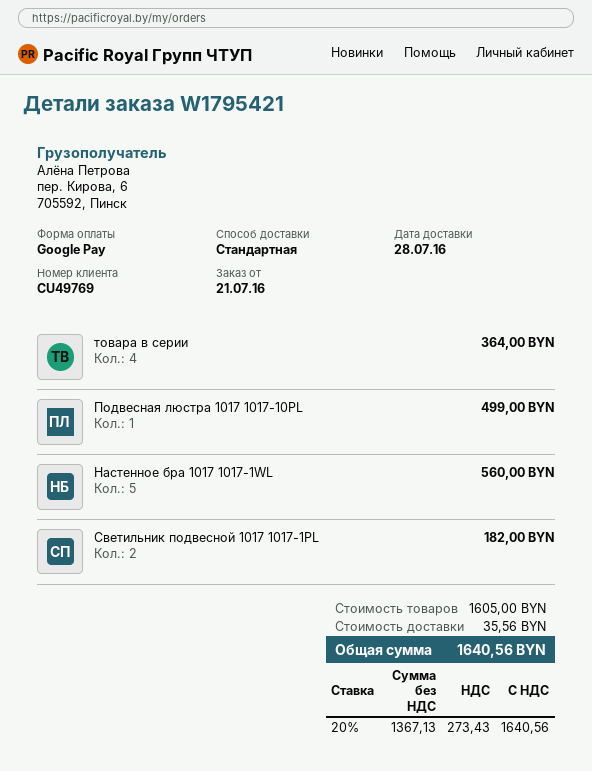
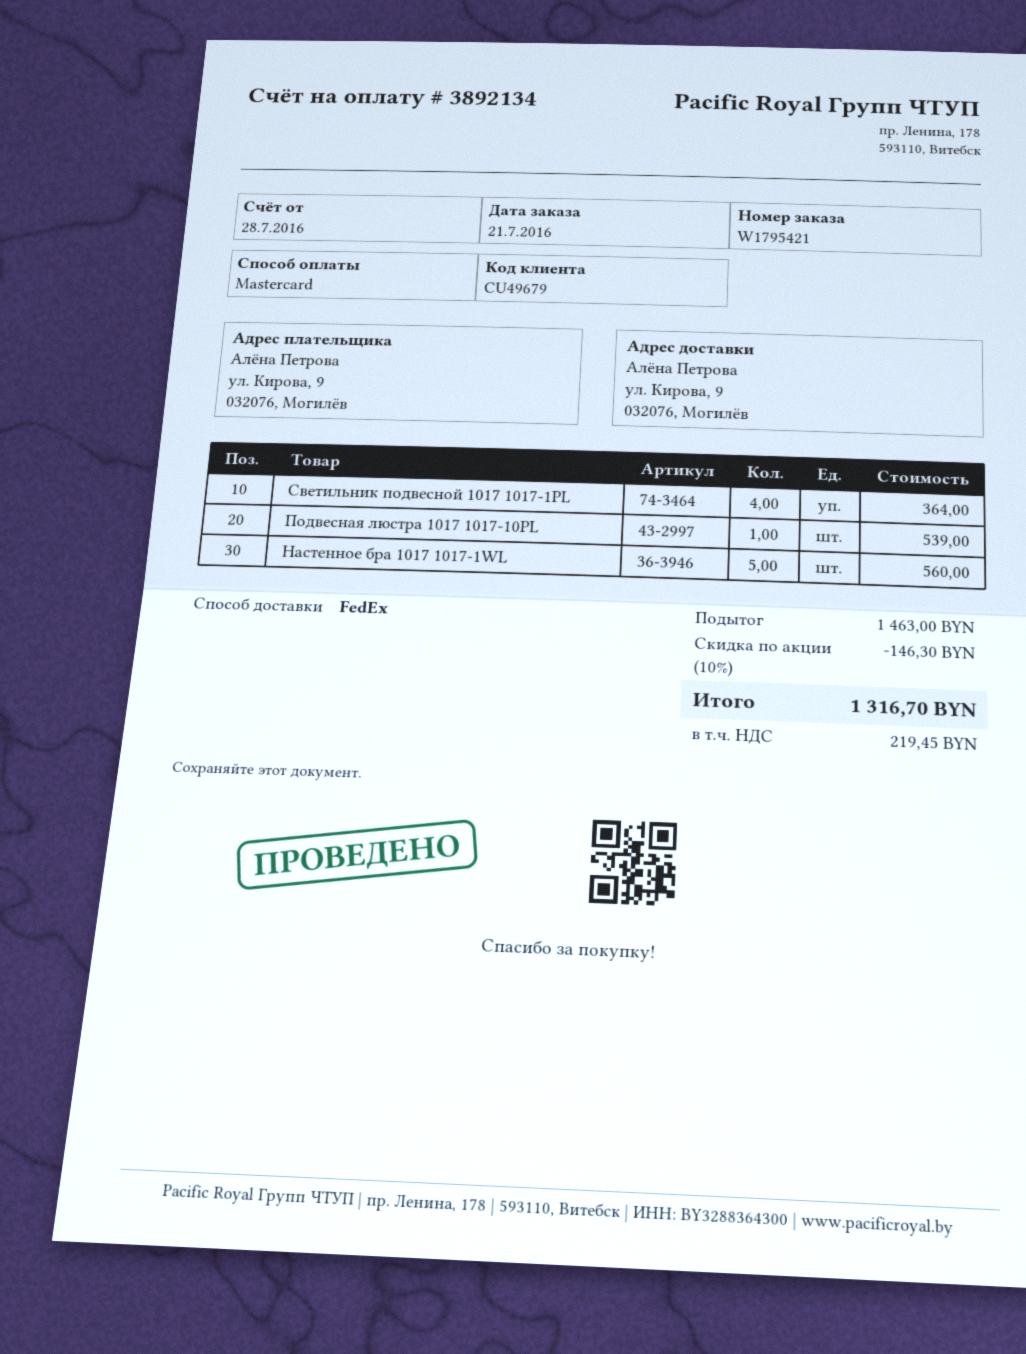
customer number: CU49769 -> CU49679
payment method: Google Pay -> Mastercard
shipping method: standard -> FedEx
ship to: пер. Кирова, 6, 705592, Пинск -> ул. Кирова, 9, 032076, Могилёв
товара в серии: 4 for 364.00 -> none
Подвесная люстра 1017 1017-10PL: 1 for 499.00 -> 1 for 539.00
Светильник подвесной 1017 1017-1PL: 2 for 182.00 -> 4 for 364.00
subtotal: 1605.00 -> 1463.00
discount: none -> 10% = 146.30
shipping: 35.56 -> none
tax: 273.43 -> 219.45
total: 1640.56 -> 1316.70

